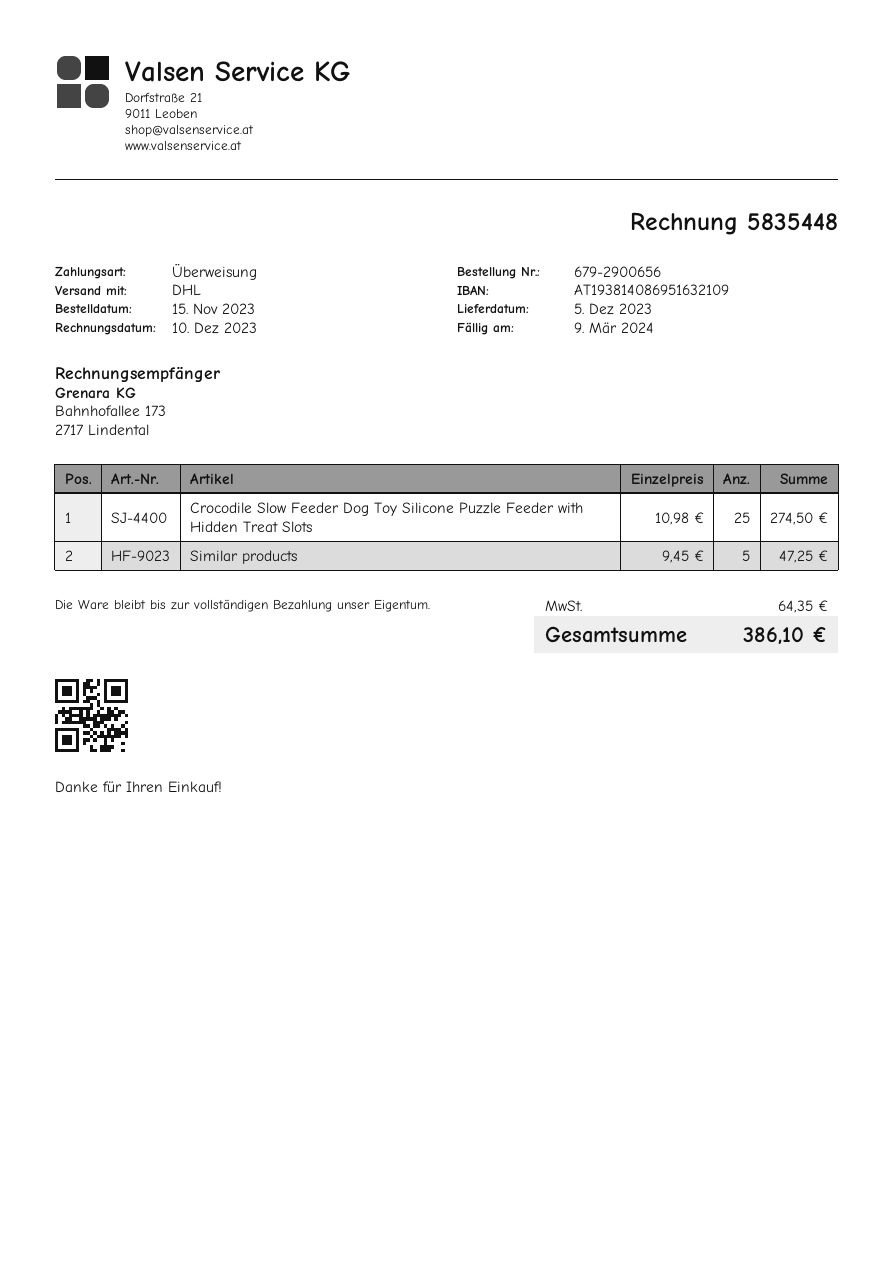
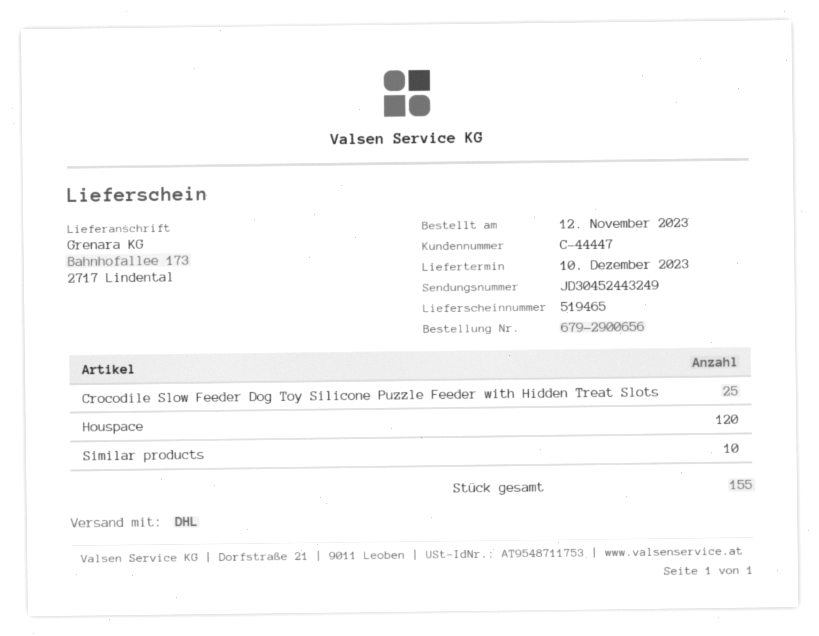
order date: 2023-11-15 -> 2023-11-12
delivery date: 2023-12-05 -> 2023-12-10
Similar products: 5 -> 10
Houspace: none -> 120

